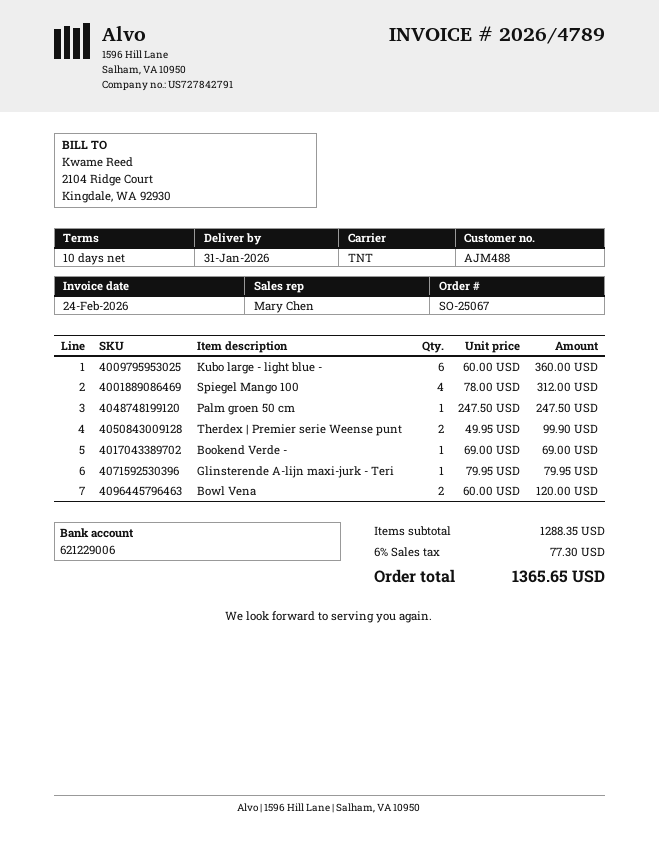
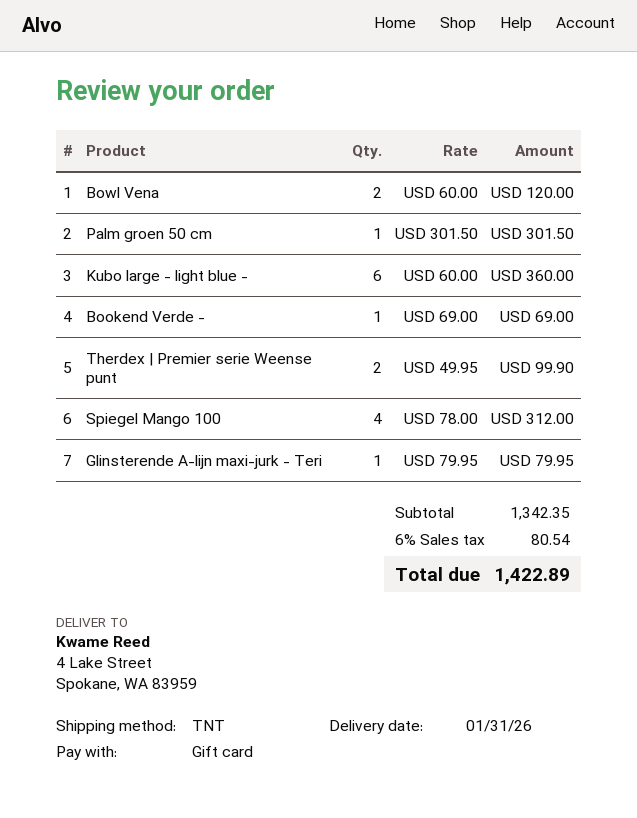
Palm groen 50 cm: 1 x 247.50 = 247.50 -> 1 x 301.50 = 301.50
subtotal: 1288.35 -> 1342.35
tax: 6% = 77.30 -> 6% = 80.54
total: 1365.65 -> 1422.89

